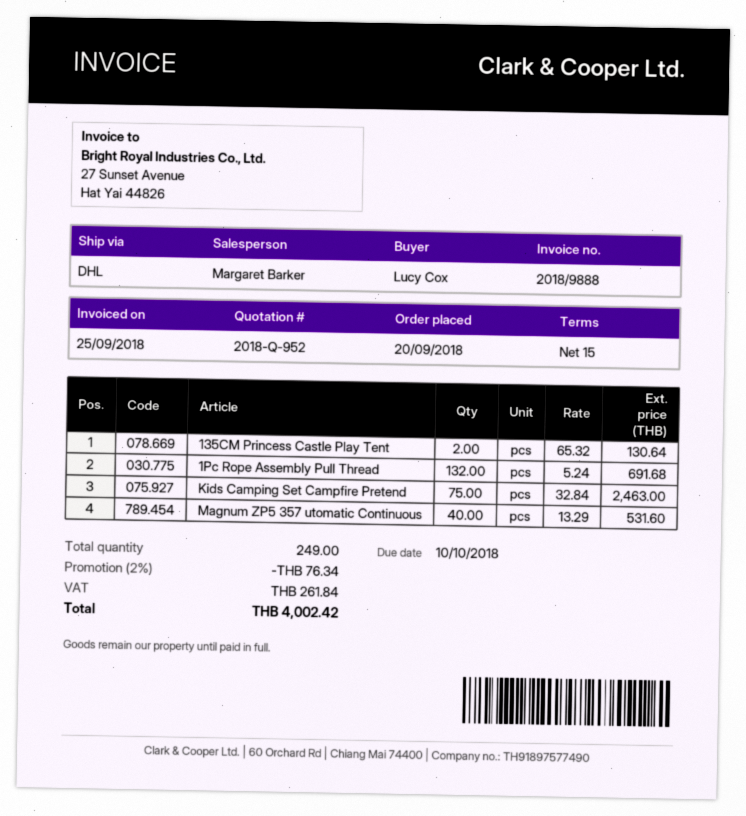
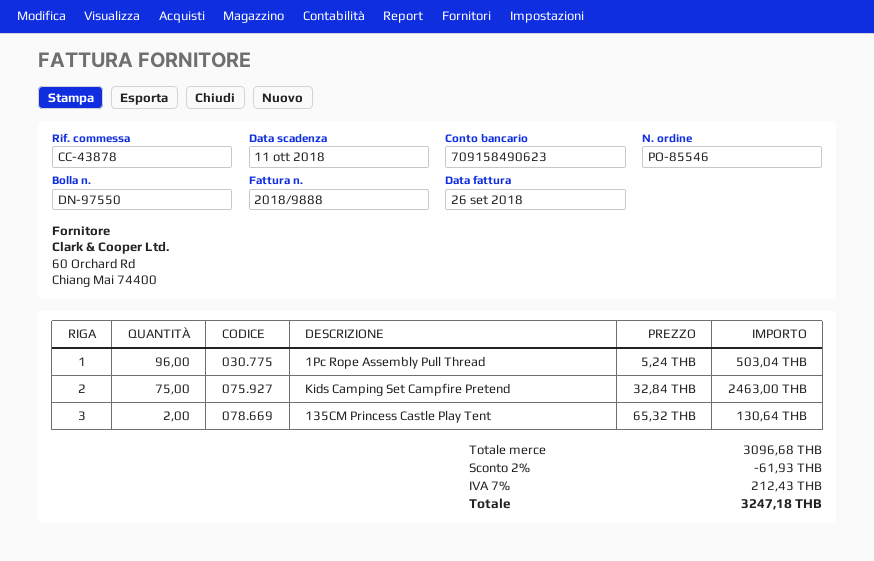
invoice date: 2018-09-25 -> 2018-09-26
due date: 2018-10-10 -> 2018-10-11
1Pc Rope Assembly Pull Thread: 132 x 5.24 = 691.68 -> 96 x 5.24 = 503.04
Magnum ZP5 357 utomatic Continuous: 40 x 13.29 = 531.60 -> none
discount: 2% = 76.34 -> 2% = 61.93
tax: 261.84 -> 212.43
total: 4002.42 -> 3247.18

